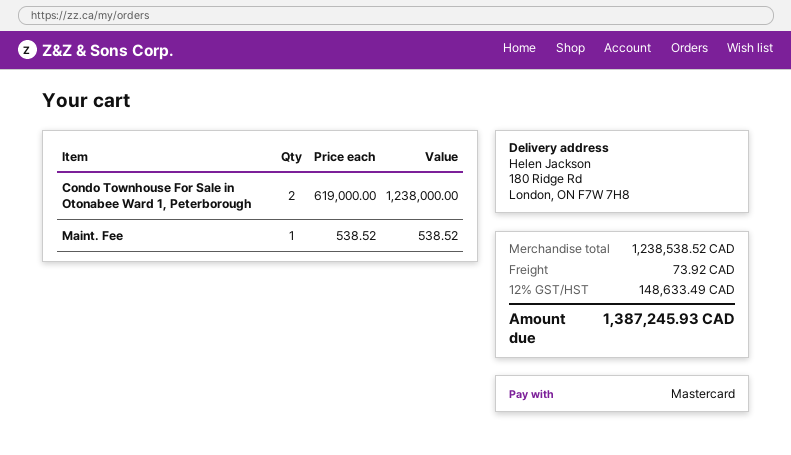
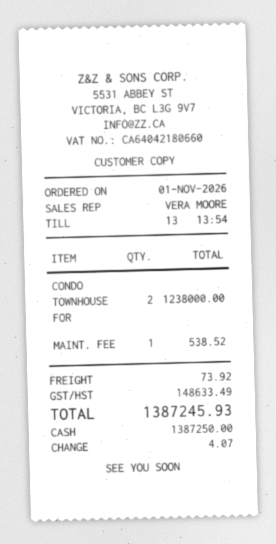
payment method: Mastercard -> cash

